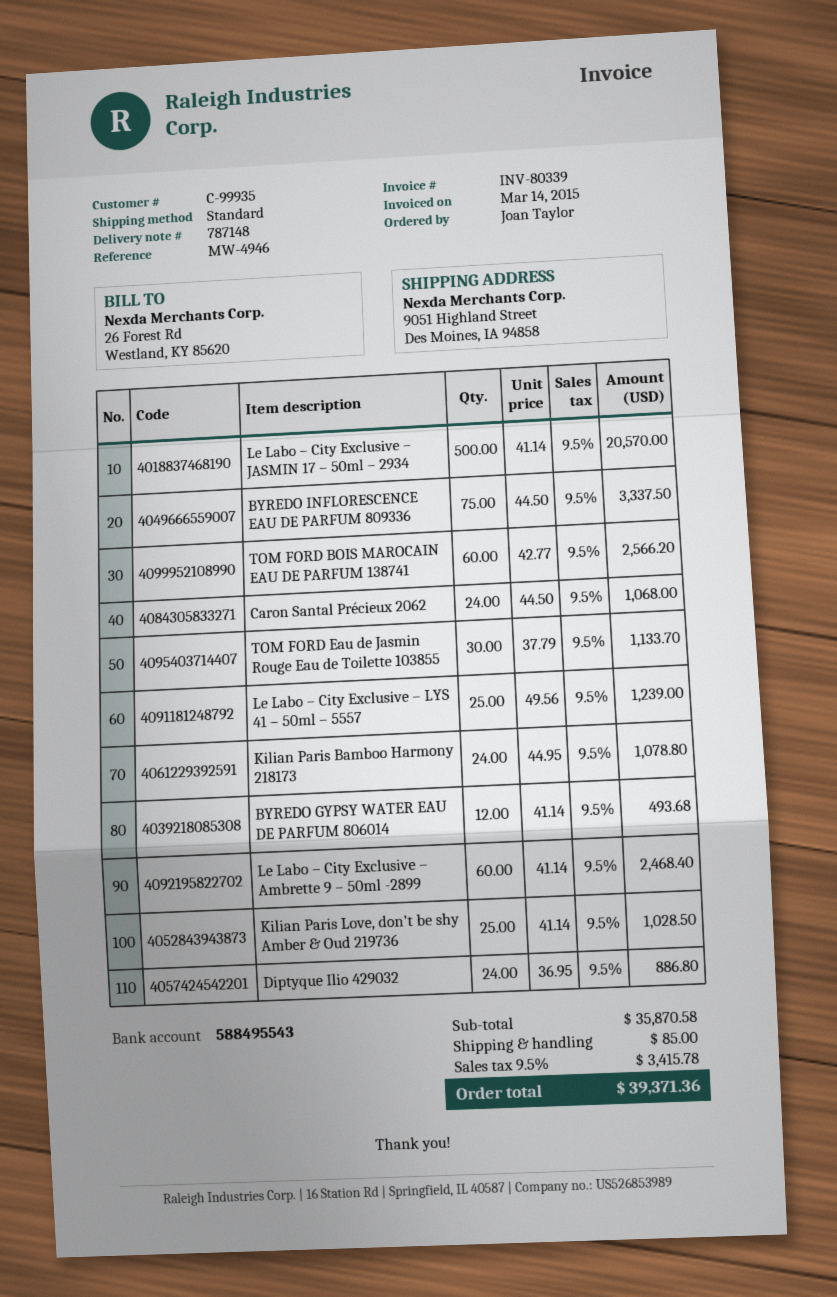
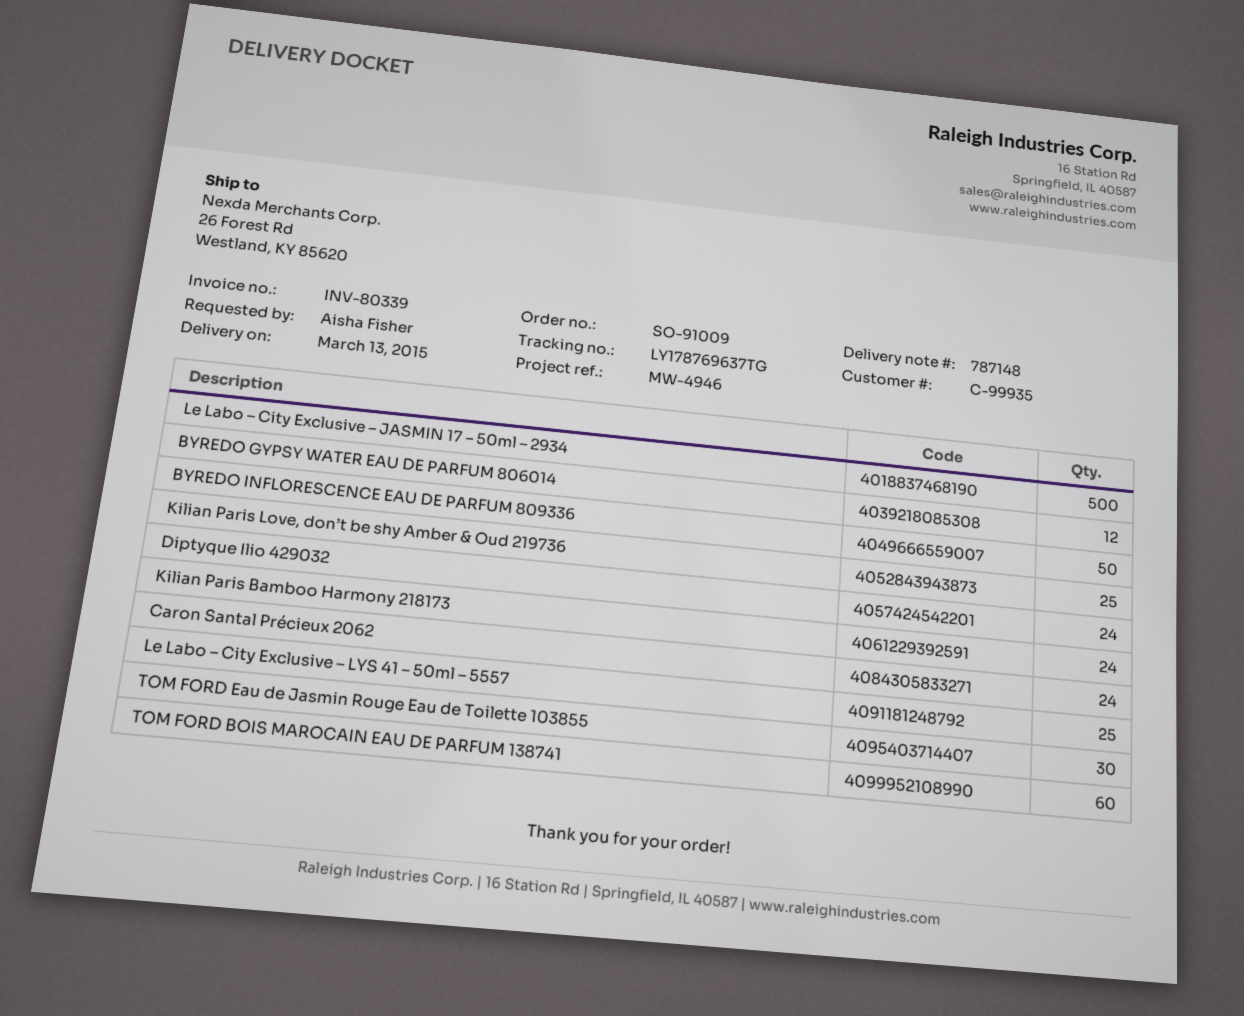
ordered by: Joan Taylor -> Aisha Fisher
ship to: 9051 Highland Street, Des Moines, IA 94858 -> 26 Forest Rd, Westland, KY 85620
BYREDO INFLORESCENCE EAU DE PARFUM 809336: 75 -> 50
Le Labo – City Exclusive – Ambrette 9 – 50ml -2899: 60 -> none

